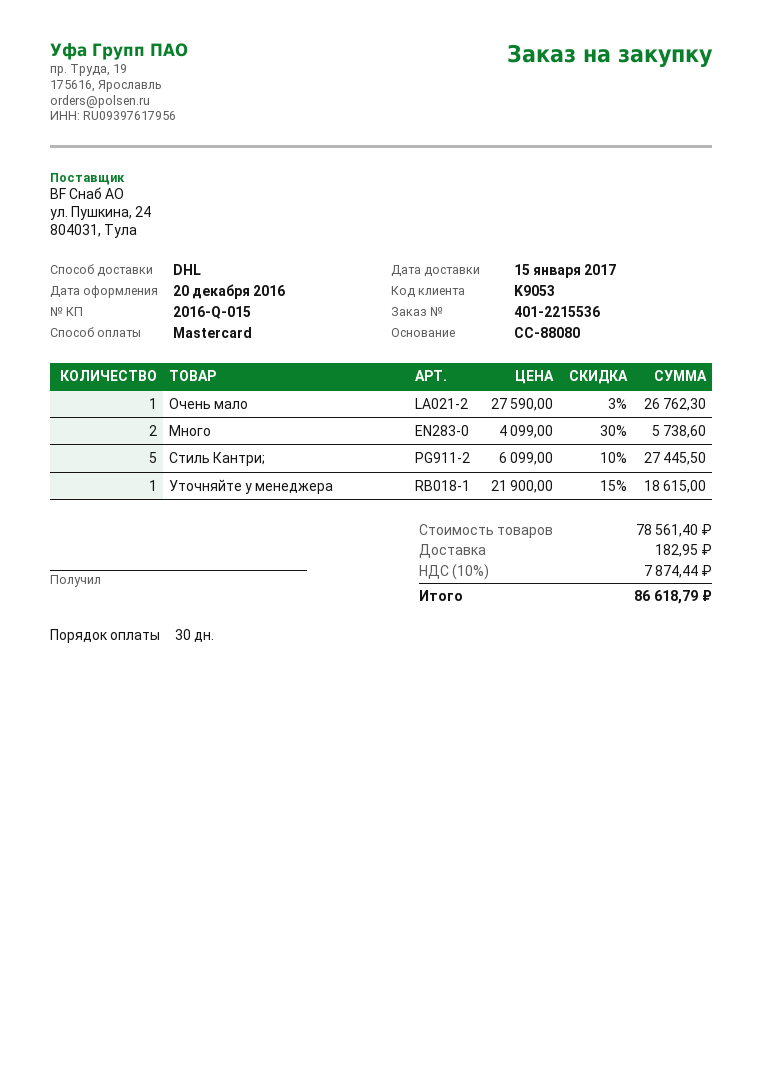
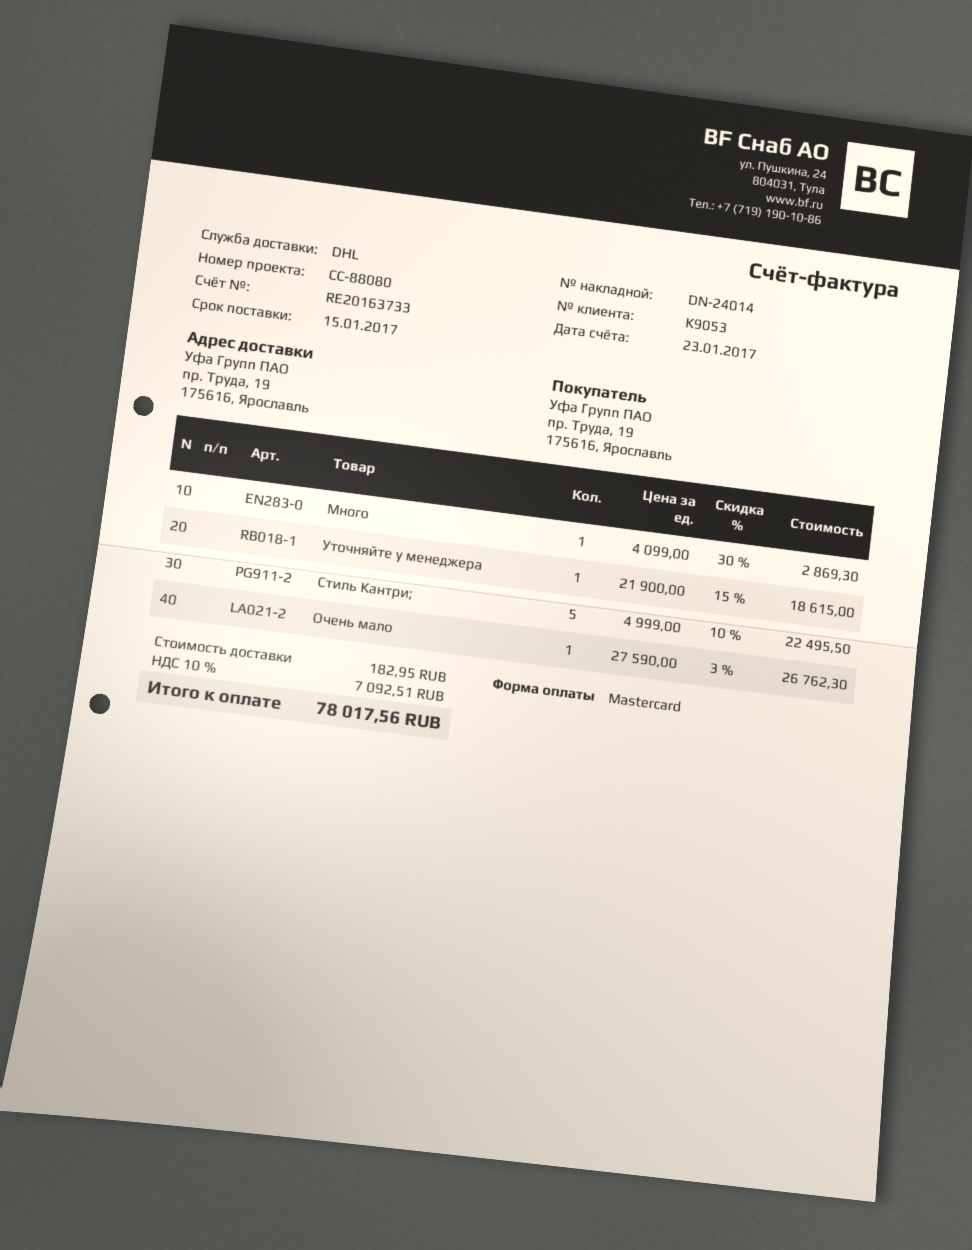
Много: 2 x 4099.00 - 30% = 5738.60 -> 1 x 4099.00 - 30% = 2869.30
Стиль Кантри;: 5 x 6099.00 - 10% = 27445.50 -> 5 x 4999.00 - 10% = 22495.50
tax: 10% = 7874.44 -> 10% = 7092.51
total: 86618.79 -> 78017.56

